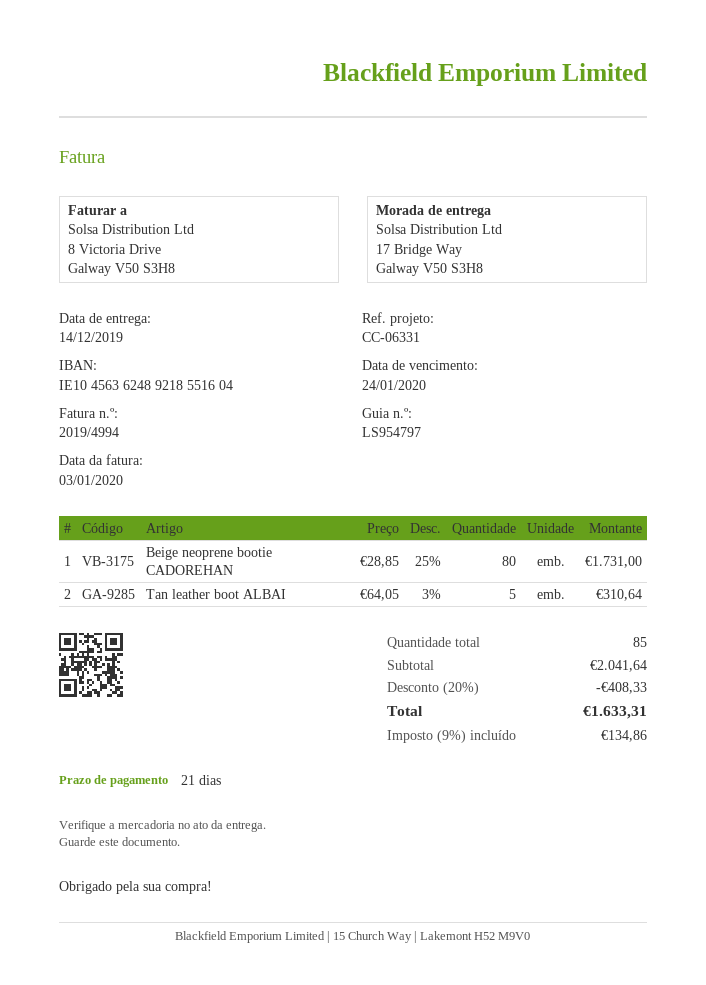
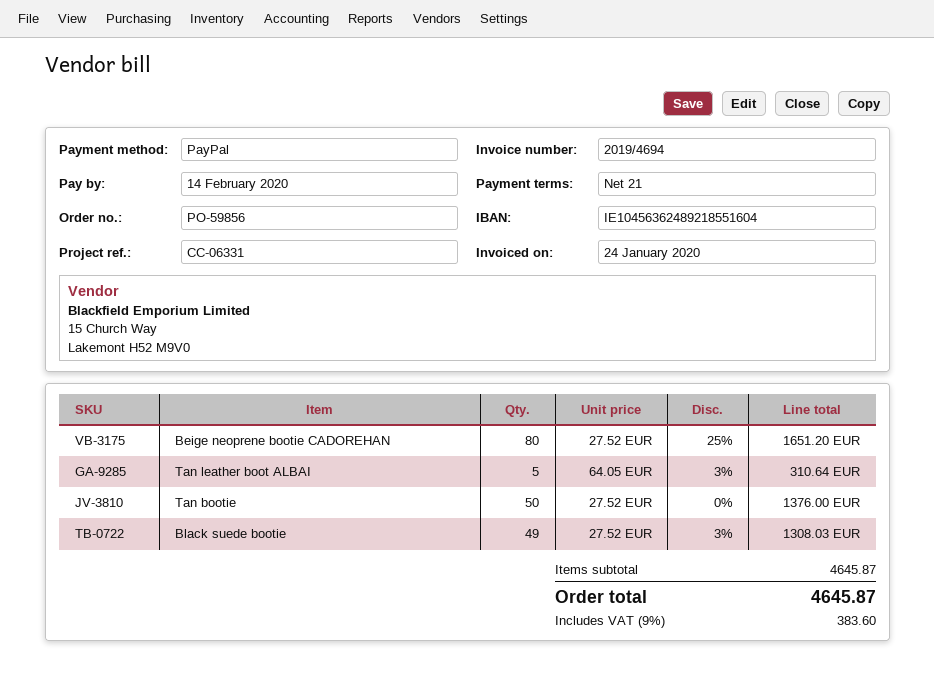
invoice number: 2019/4994 -> 2019/4694
invoice date: 2020-01-03 -> 2020-01-24
due date: 2020-01-24 -> 2020-02-14
Beige neoprene bootie CADOREHAN: 80 x 28.85 - 25% = 1731.00 -> 80 x 27.52 - 25% = 1651.20
Tan bootie: none -> 50 x 27.52 = 1376.00
Black suede bootie: none -> 49 x 27.52 - 3% = 1308.03
subtotal: 2041.64 -> 4645.87
discount: 20% = 408.33 -> none
tax: 9% = 134.86 -> 9% = 383.60
total: 1633.31 -> 4645.87

